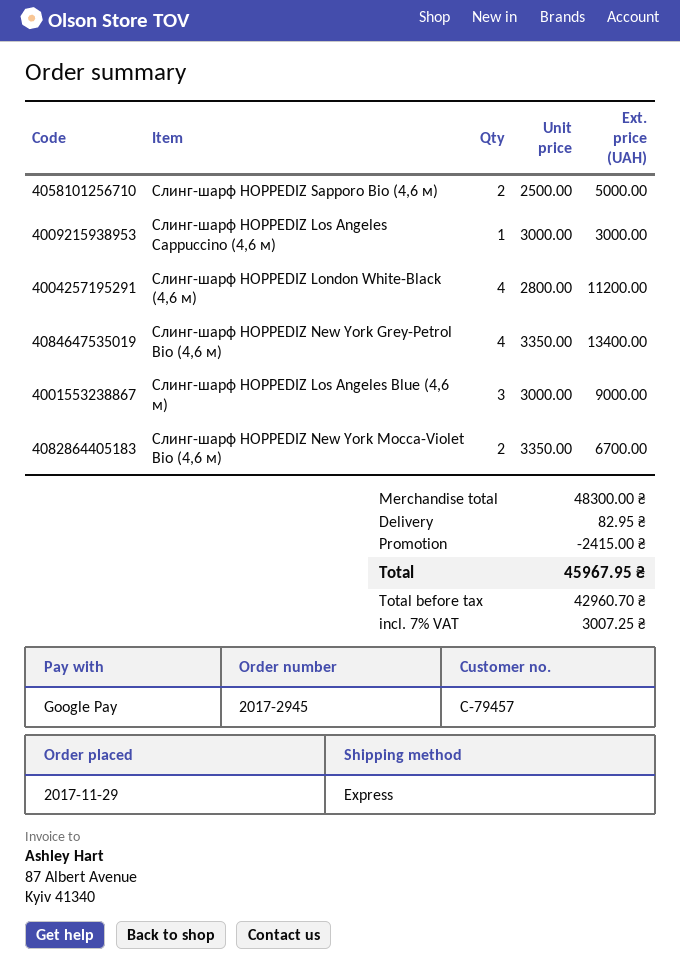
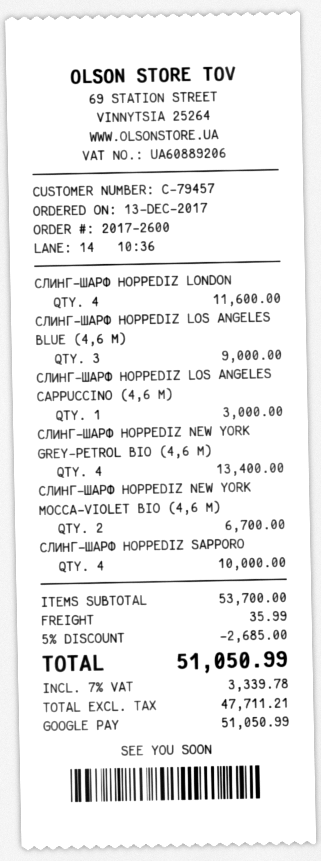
order number: 2017-2945 -> 2017-2600
order date: 2017-11-29 -> 2017-12-13
Слинг-шарф HOPPEDIZ Sapporo Bio (4,6 м): 2 for 5000.00 -> 4 for 10000.00
Слинг-шарф HOPPEDIZ London White-Black (4,6 м): 4 for 11200.00 -> 4 for 11600.00
subtotal: 48300.00 -> 53700.00
discount: 2415.00 -> 2685.00
shipping: 82.95 -> 35.99
net: 42960.70 -> 47711.21
tax: 7% = 3007.25 -> 7% = 3339.78
total: 45967.95 -> 51050.99

